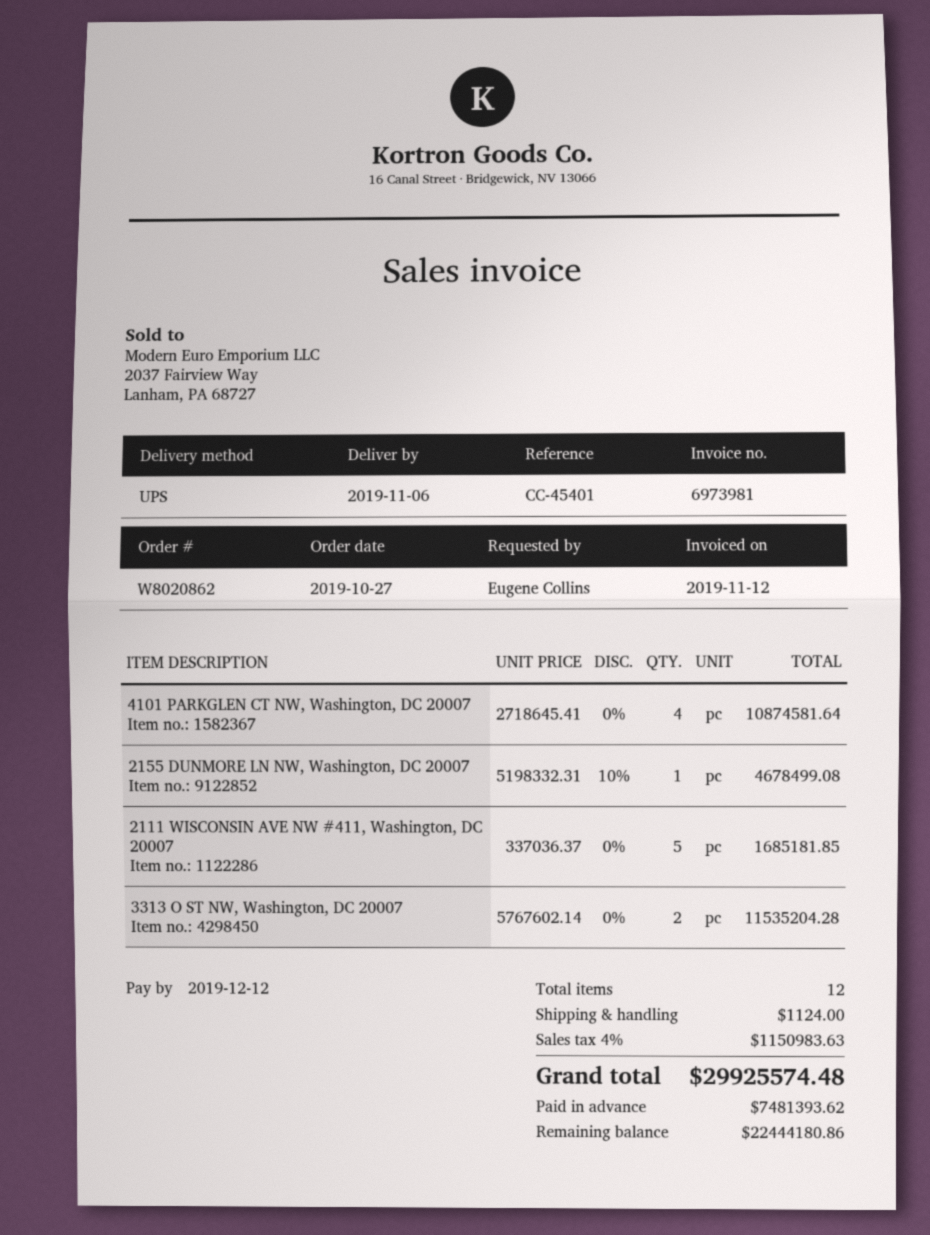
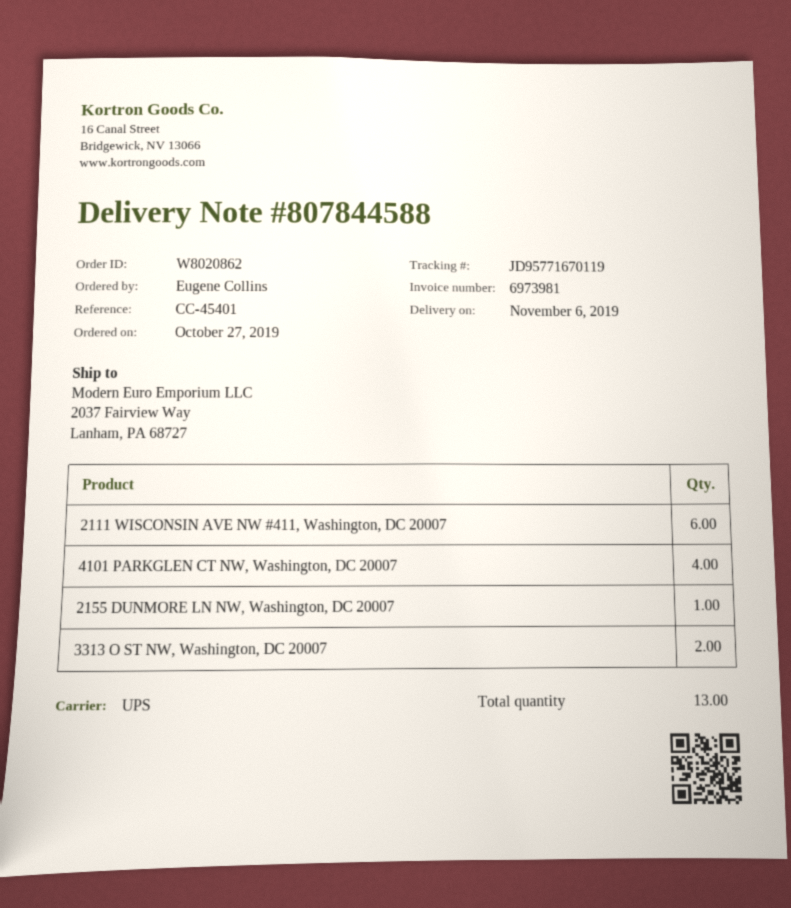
2111 WISCONSIN AVE NW #411, Washington, DC 20007: 5 -> 6
total quantity: 12 -> 13

